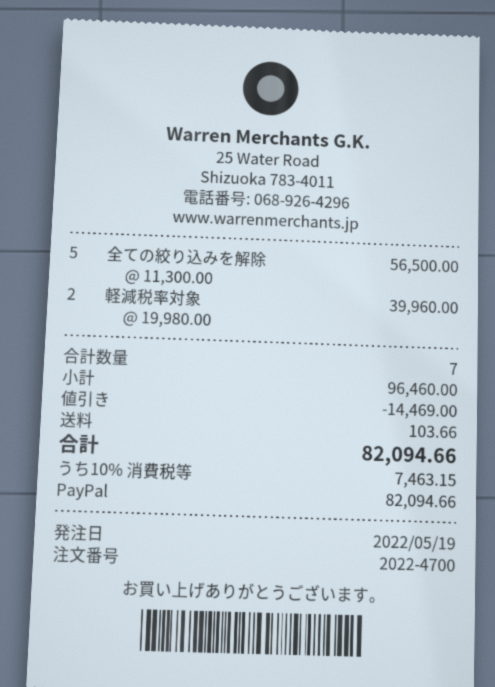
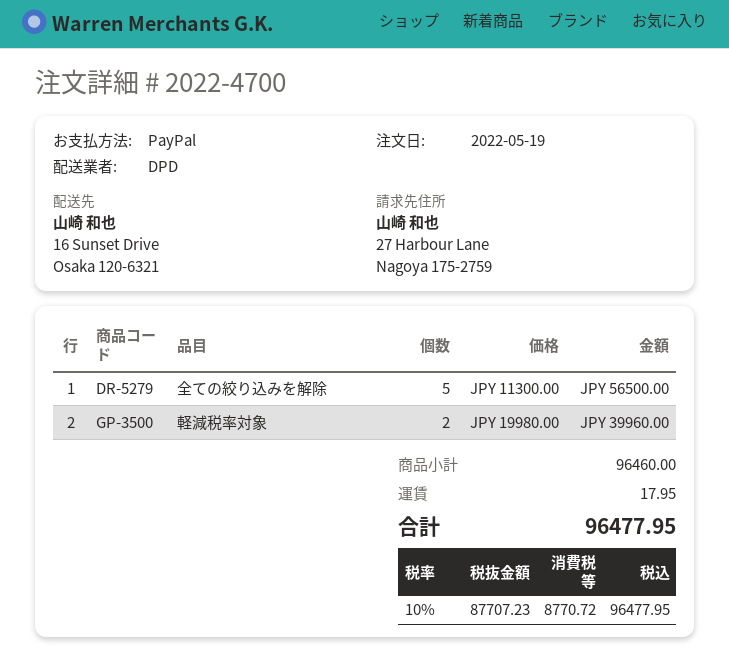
discount: 14469.00 -> none
shipping: 103.66 -> 17.95
tax: 10% = 7463.15 -> 10% = 8770.72
total: 82094.66 -> 96477.95

